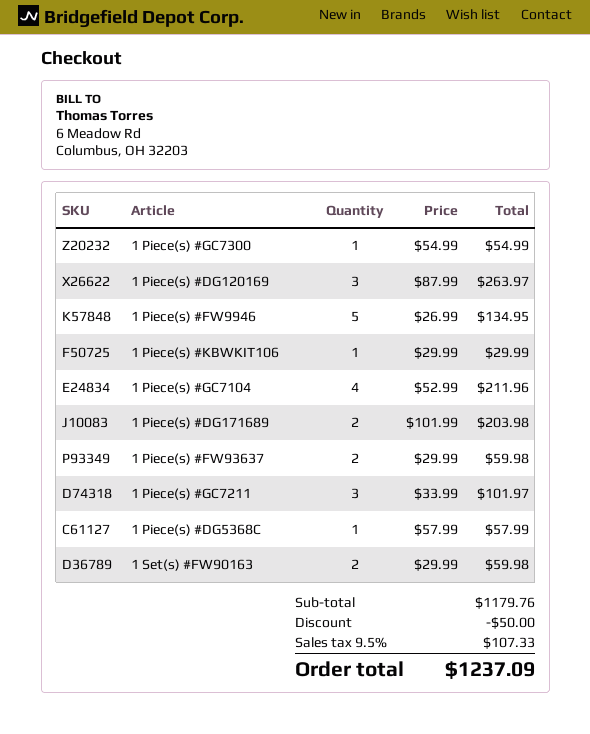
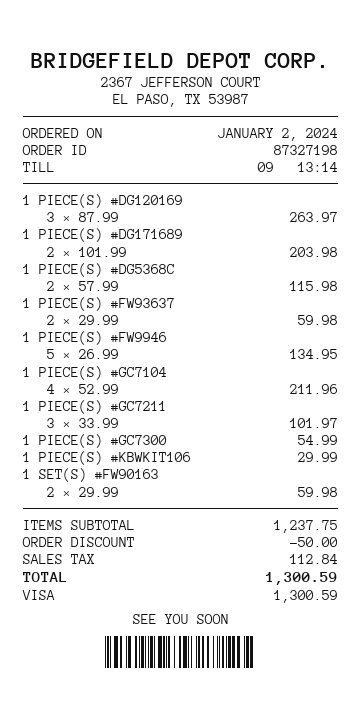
1 Piece(s) #DG5368C: 1 x 57.99 = 57.99 -> 2 x 57.99 = 115.98
subtotal: 1179.76 -> 1237.75
tax: 107.33 -> 112.84
total: 1237.09 -> 1300.59

